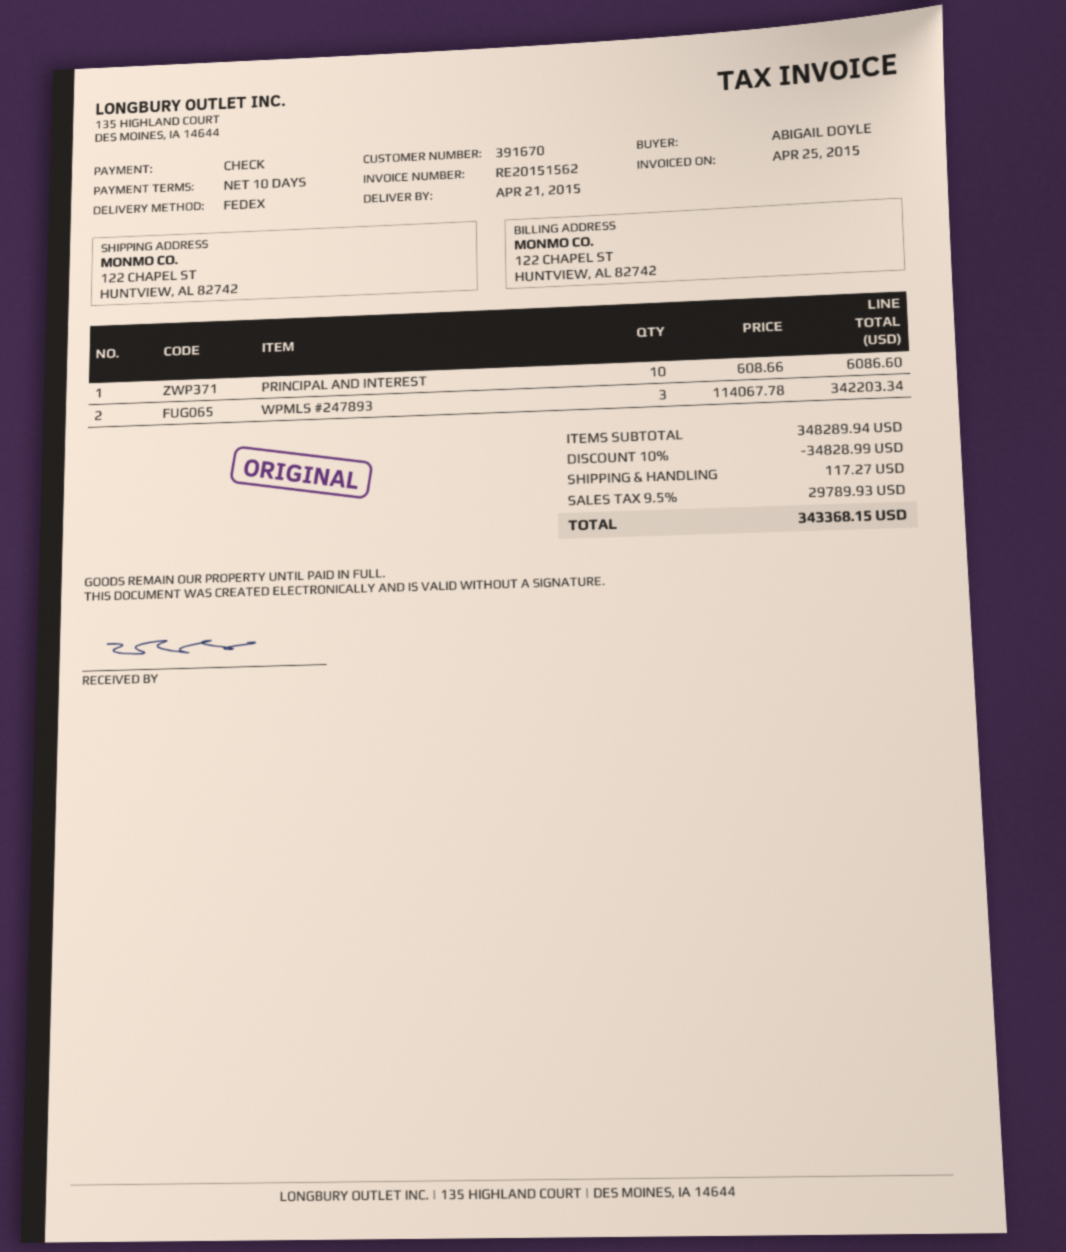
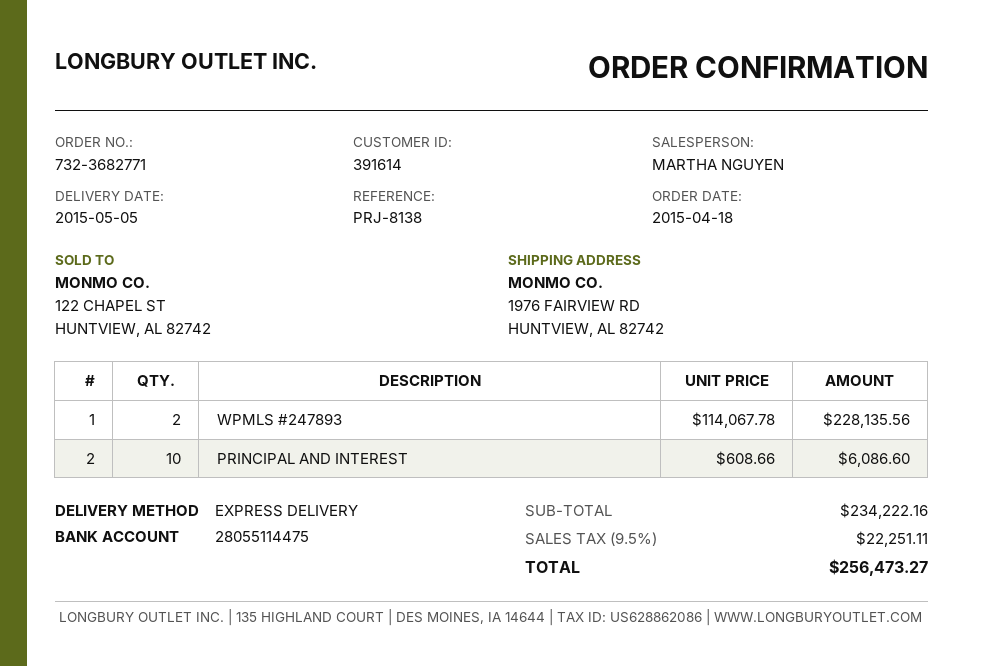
delivery date: 2015-04-21 -> 2015-05-05
customer number: 391670 -> 391614
shipping method: FedEx -> express
ship to: 122 CHAPEL ST, HUNTVIEW, AL 82742 -> 1976 FAIRVIEW RD, HUNTVIEW, AL 82742
WPMLS #247893: 3 x 114067.78 = 342203.34 -> 2 x 114067.78 = 228135.56
subtotal: 348289.94 -> 234222.16
discount: 10% = 34828.99 -> none
shipping: 117.27 -> none
tax: 9.5% = 29789.93 -> 9.5% = 22251.11
total: 343368.15 -> 256473.27

